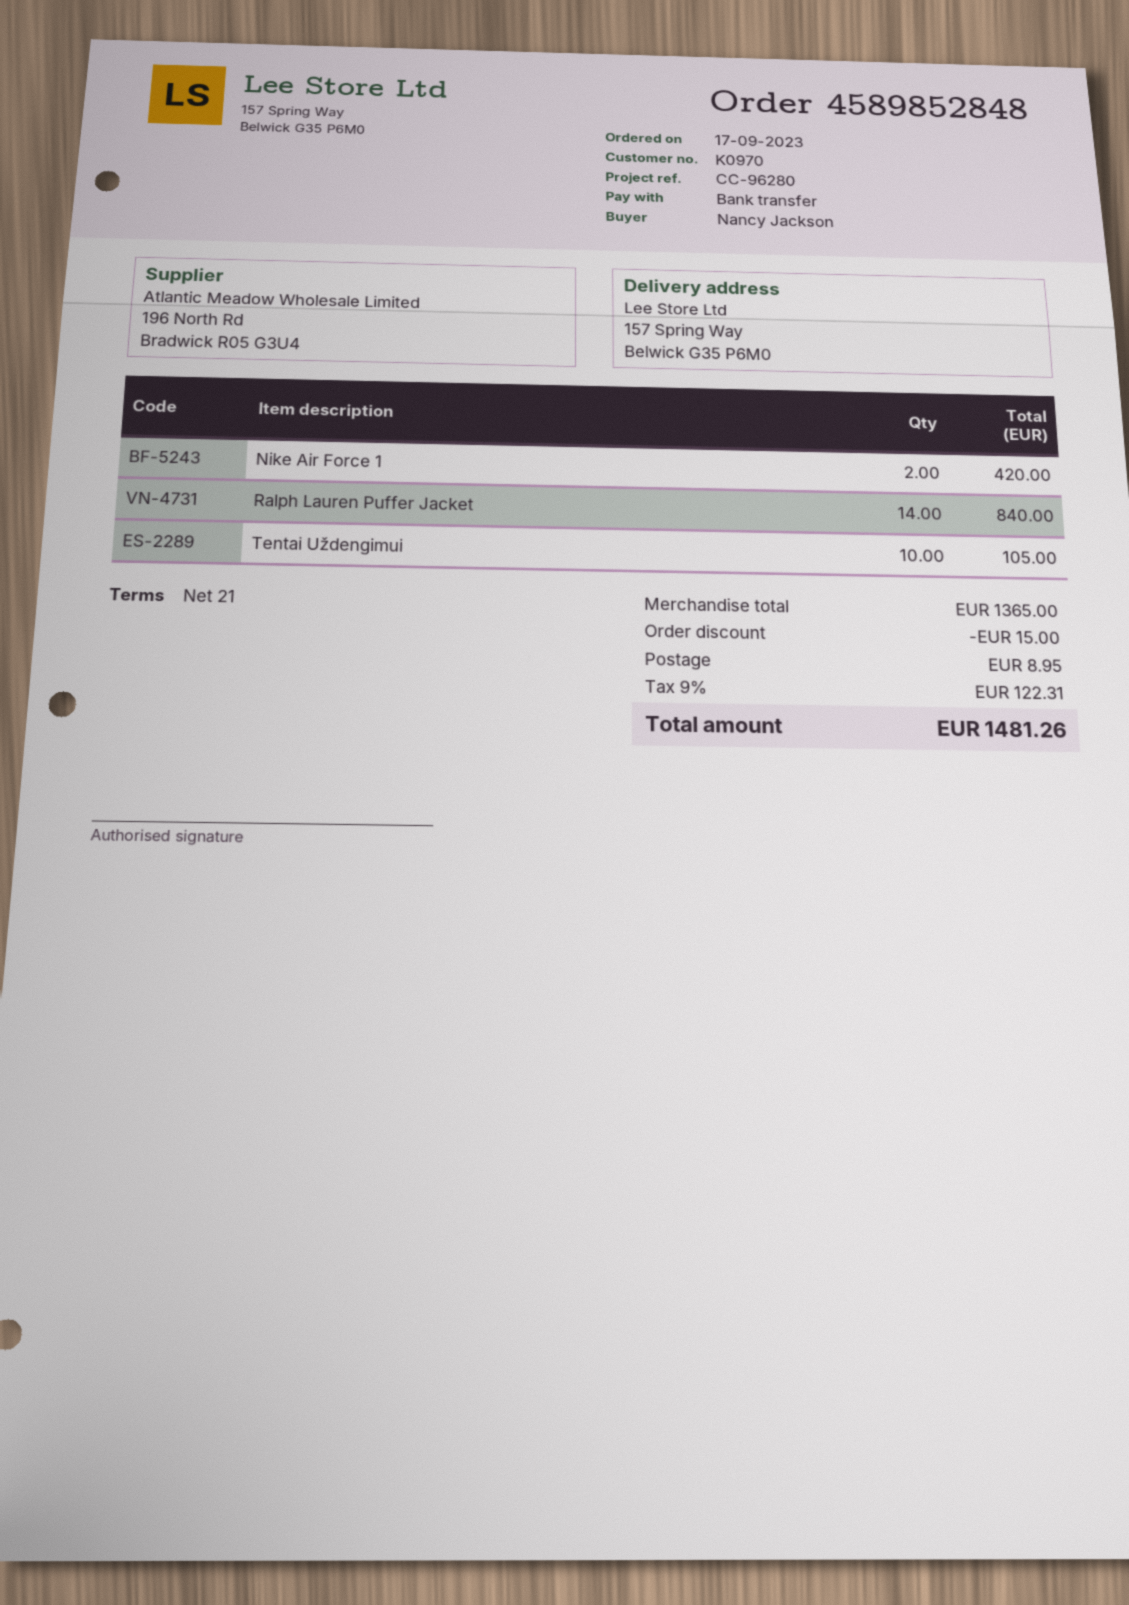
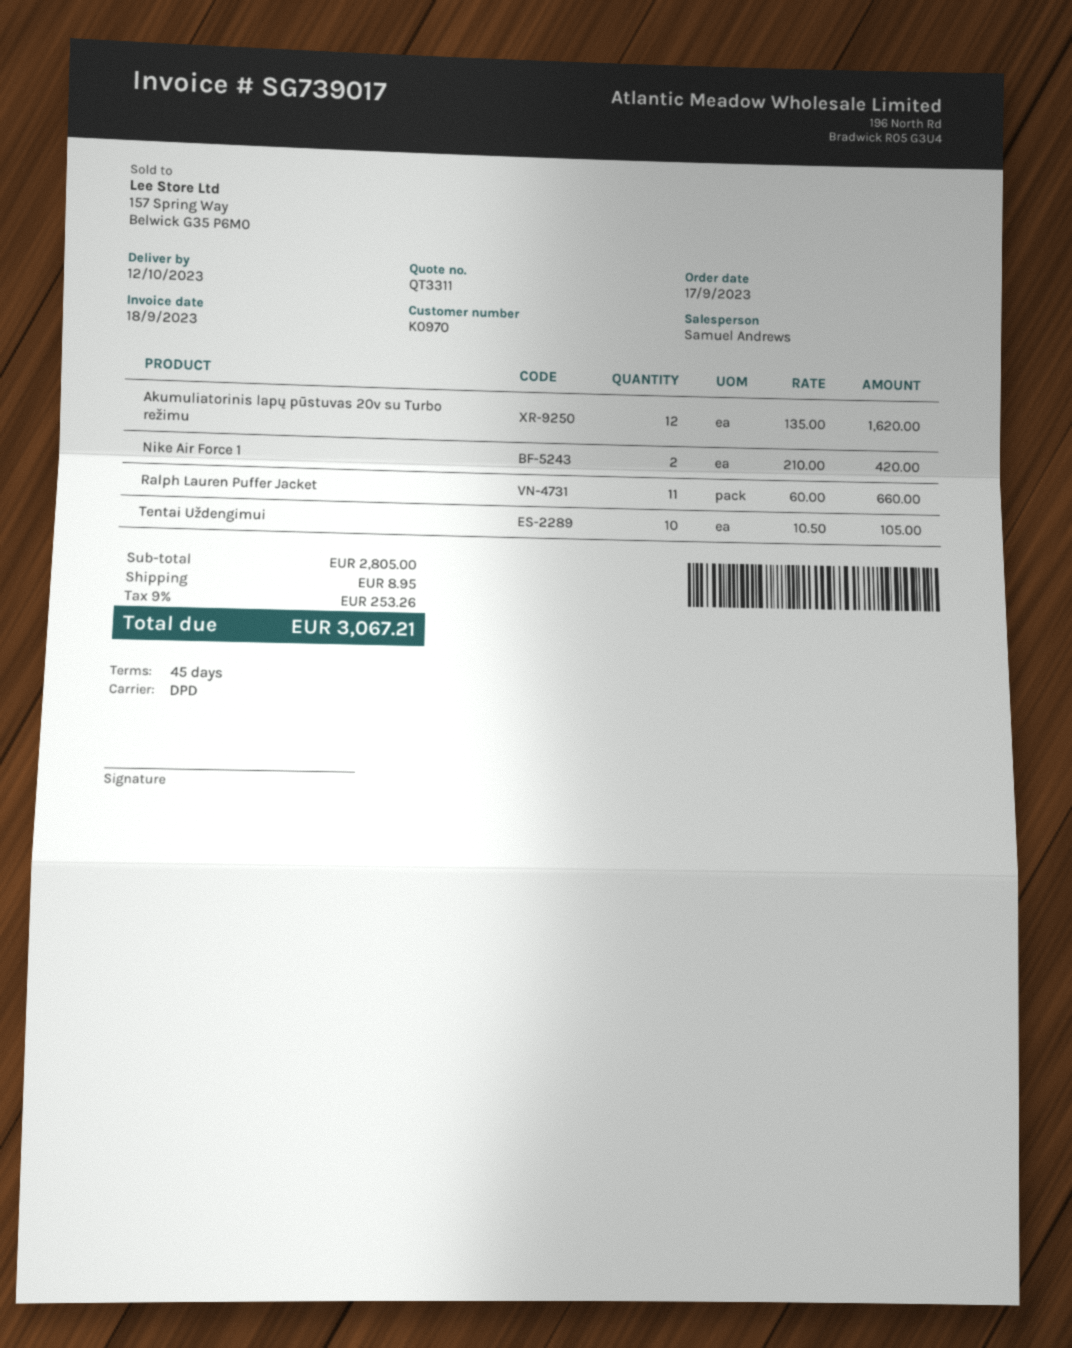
payment terms: 21 days -> 45 days
Ralph Lauren Puffer Jacket: 14 for 840.00 -> 11 for 660.00
Akumuliatorinis lapų pūstuvas 20v su Turbo režimu: none -> 12 for 1620.00
subtotal: 1365.00 -> 2805.00
discount: 15.00 -> none
tax: 9% = 122.31 -> 9% = 253.26
total: 1481.26 -> 3067.21

